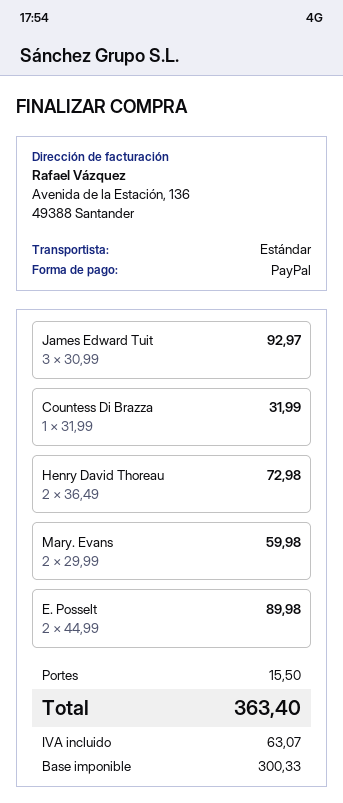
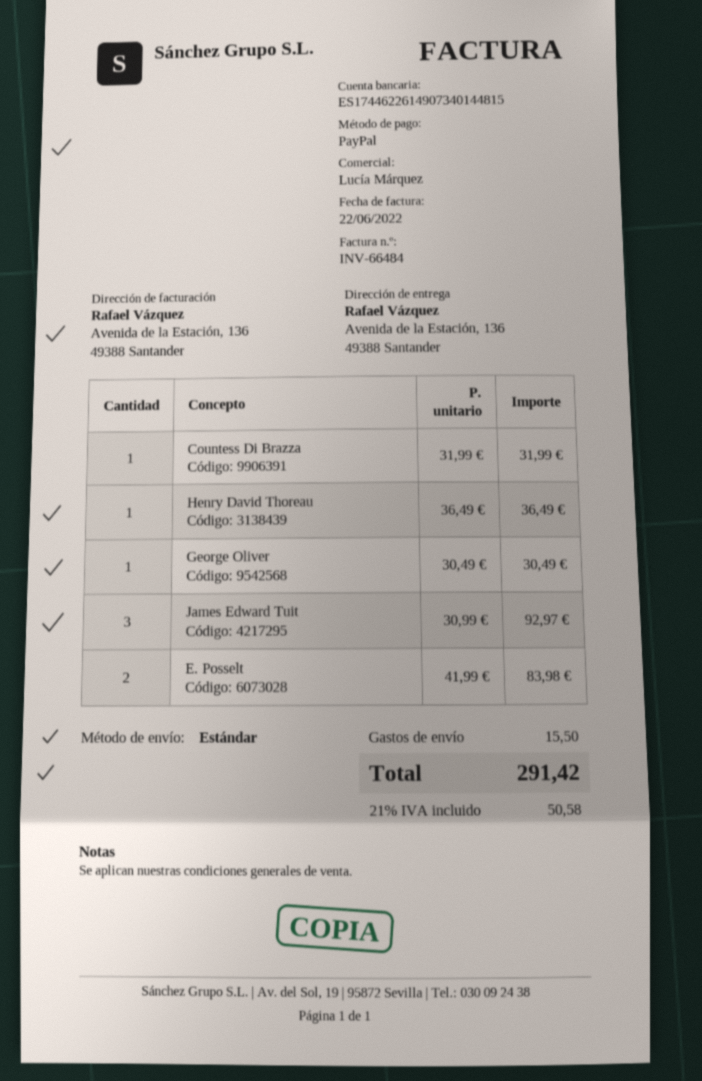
Henry David Thoreau: 2 x 36.49 = 72.98 -> 1 x 36.49 = 36.49
Mary. Evans: 2 x 29.99 = 59.98 -> none
E. Posselt: 2 x 44.99 = 89.98 -> 2 x 41.99 = 83.98
George Oliver: none -> 1 x 30.49 = 30.49
tax: 63.07 -> 50.58
total: 363.40 -> 291.42

